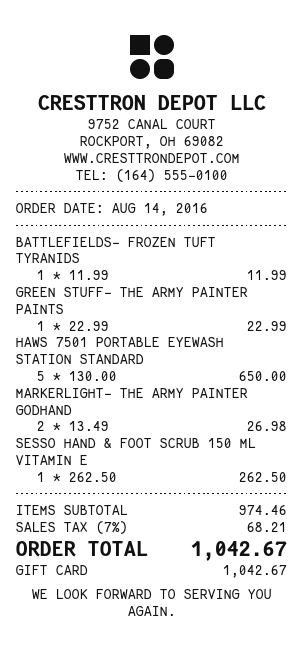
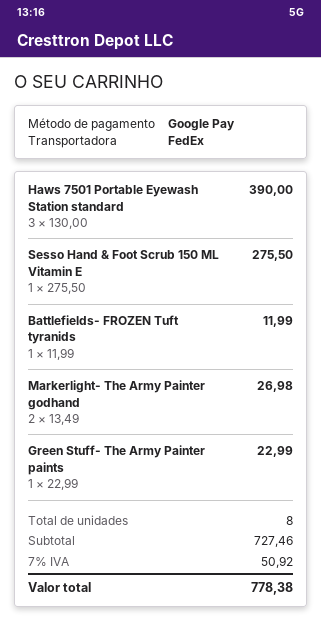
payment method: gift card -> Google Pay
HAWS 7501 PORTABLE EYEWASH STATION STANDARD: 5 x 130.00 = 650.00 -> 3 x 130.00 = 390.00
SESSO HAND & FOOT SCRUB 150 ML VITAMIN E: 1 x 262.50 = 262.50 -> 1 x 275.50 = 275.50
subtotal: 974.46 -> 727.46
tax: 7% = 68.21 -> 7% = 50.92
total: 1042.67 -> 778.38

